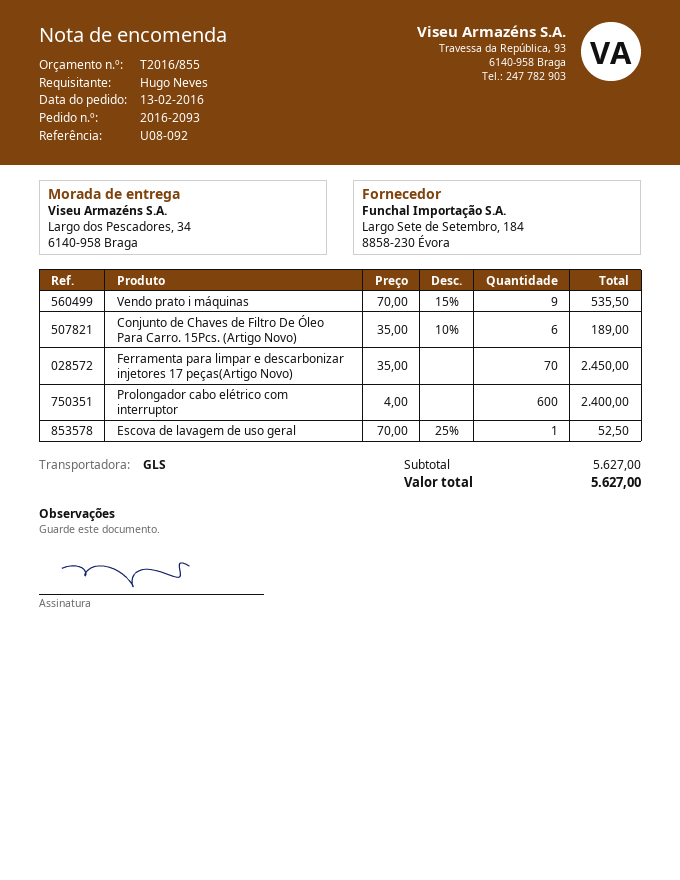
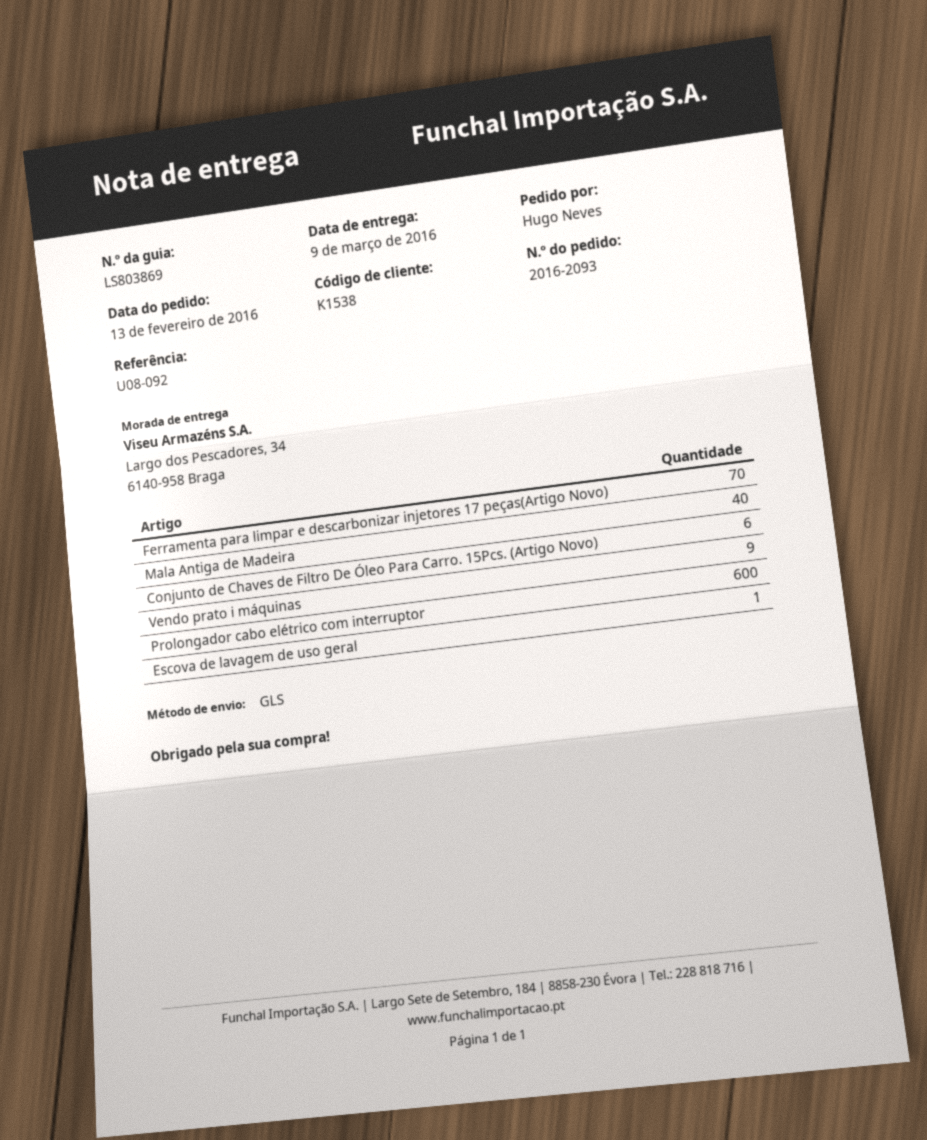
Mala Antiga de Madeira: none -> 40

